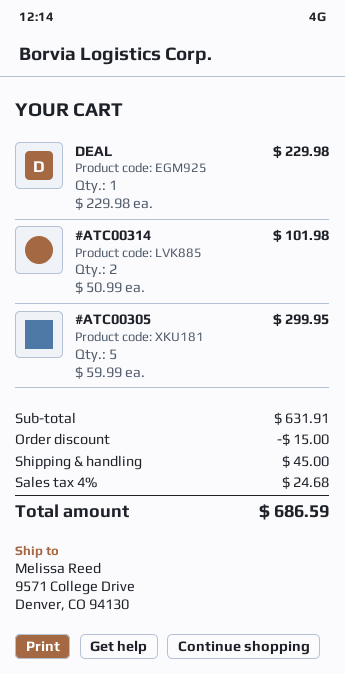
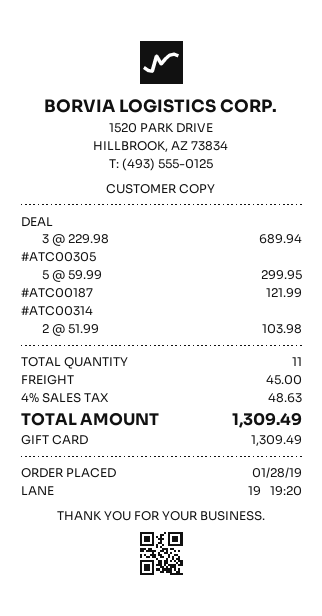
DEAL: 1 x 229.98 = 229.98 -> 3 x 229.98 = 689.94
#ATC00314: 2 x 50.99 = 101.98 -> 2 x 51.99 = 103.98
#ATC00187: none -> 1 x 121.99 = 121.99
discount: 15.00 -> none
tax: 4% = 24.68 -> 4% = 48.63
total: 686.59 -> 1309.49

